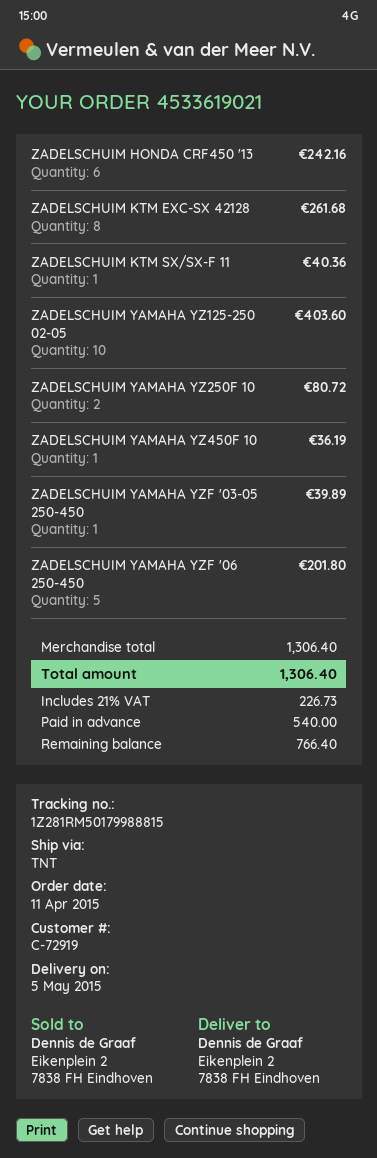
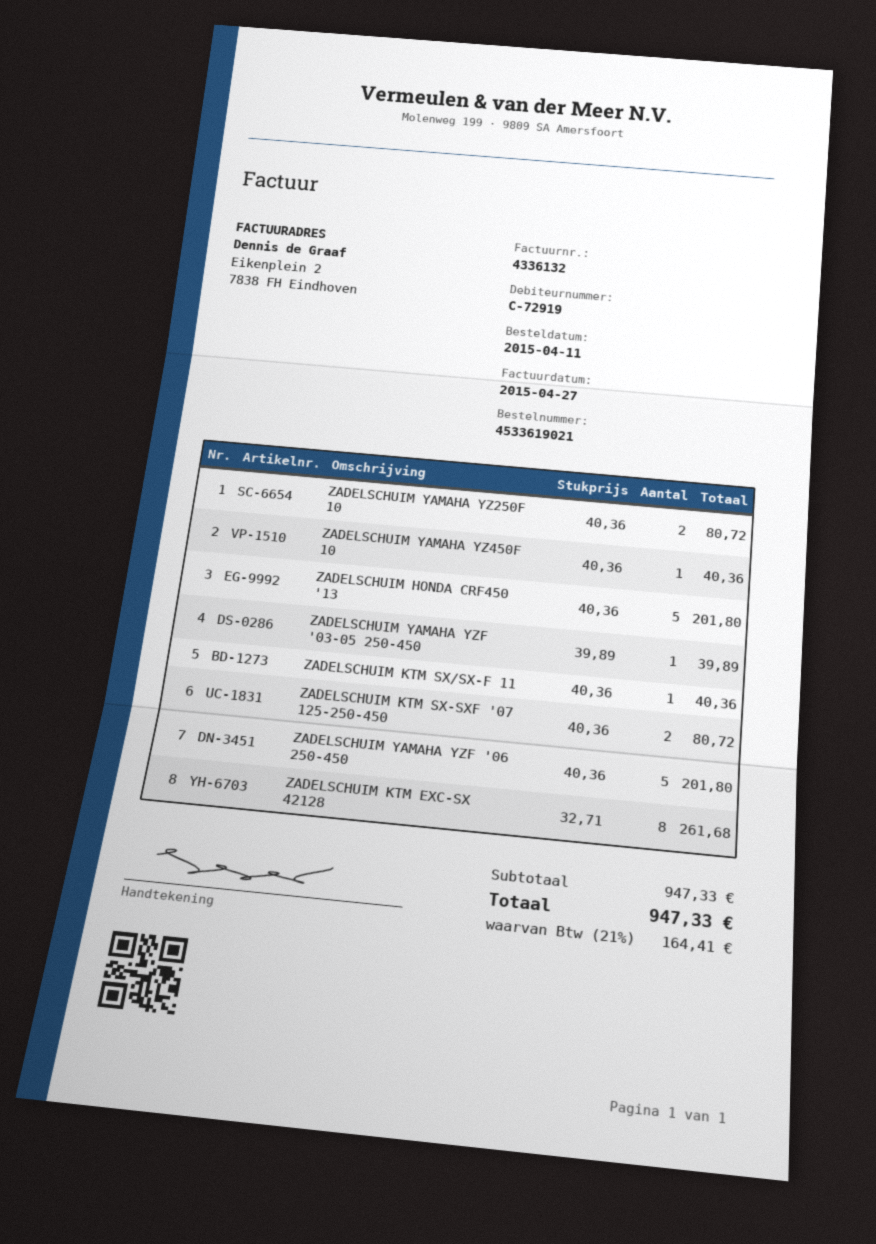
ZADELSCHUIM HONDA CRF450 '13: 6 for 242.16 -> 5 for 201.80
ZADELSCHUIM YAMAHA YZ125-250 02-05: 10 for 403.60 -> none
ZADELSCHUIM YAMAHA YZ450F 10: 1 for 36.19 -> 1 for 40.36
ZADELSCHUIM KTM SX-SXF '07 125-250-450: none -> 2 for 80.72
subtotal: 1306.40 -> 947.33
tax: 21% = 226.73 -> 21% = 164.41
total: 1306.40 -> 947.33

